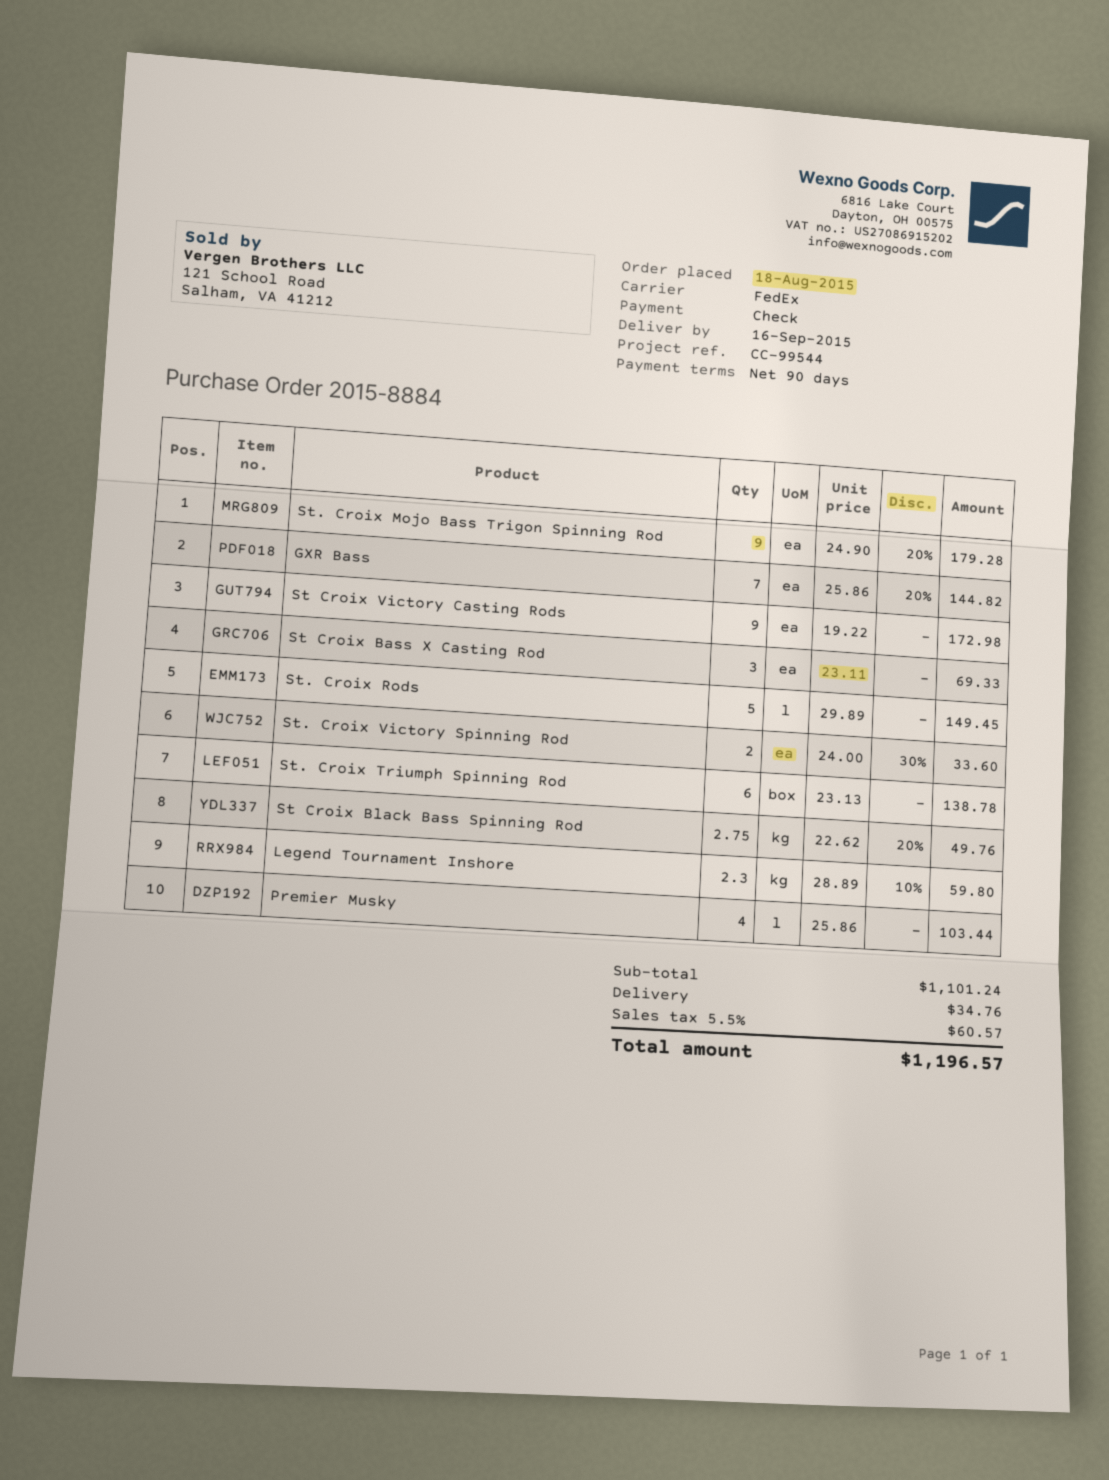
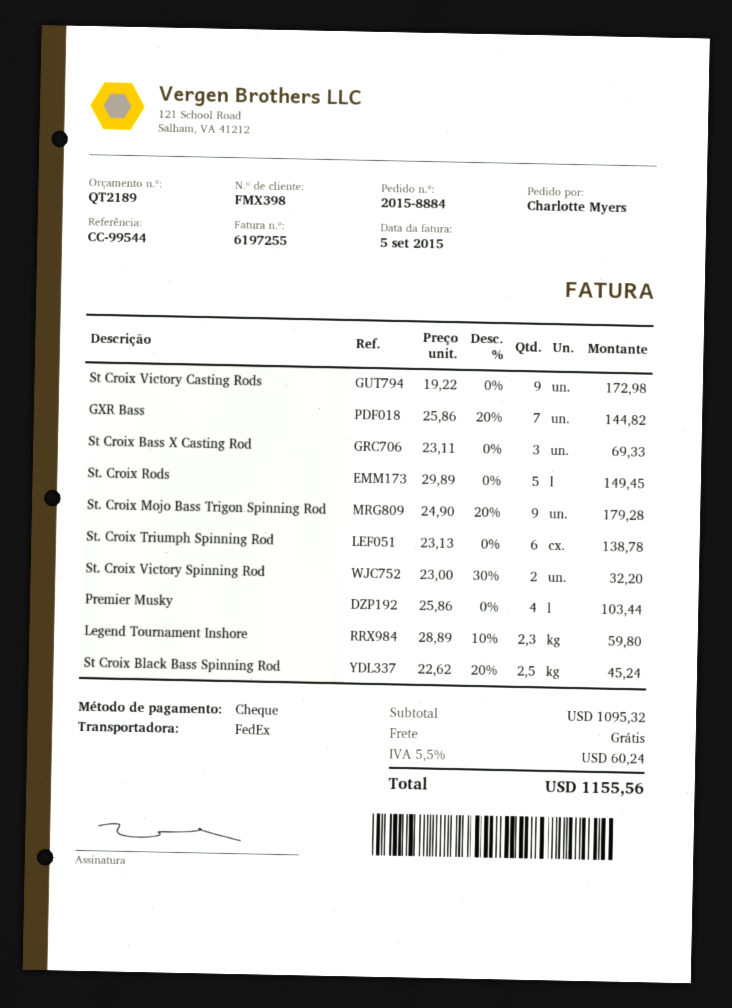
St. Croix Victory Spinning Rod: 2 x 24.00 - 30% = 33.60 -> 2 x 23.00 - 30% = 32.20
St Croix Black Bass Spinning Rod: 2.75 x 22.62 - 20% = 49.76 -> 2.5 x 22.62 - 20% = 45.24
subtotal: 1101.24 -> 1095.32
shipping: 34.76 -> 0.00
tax: 5.5% = 60.57 -> 5.5% = 60.24
total: 1196.57 -> 1155.56

